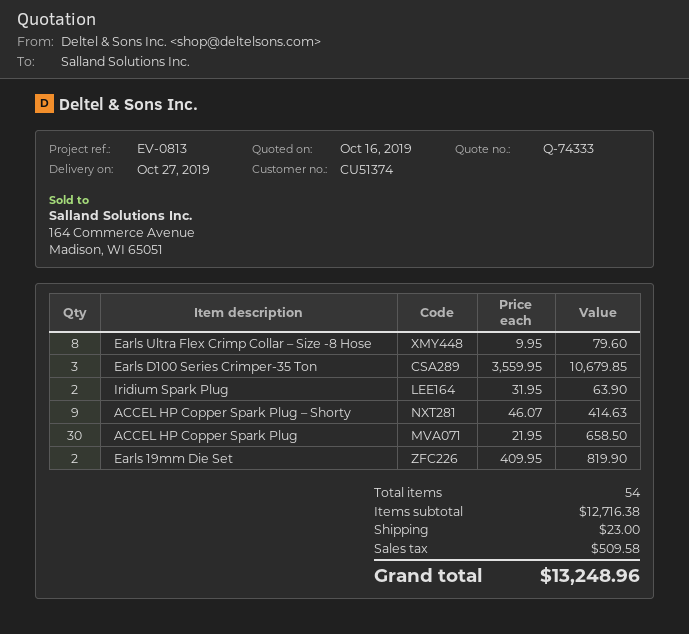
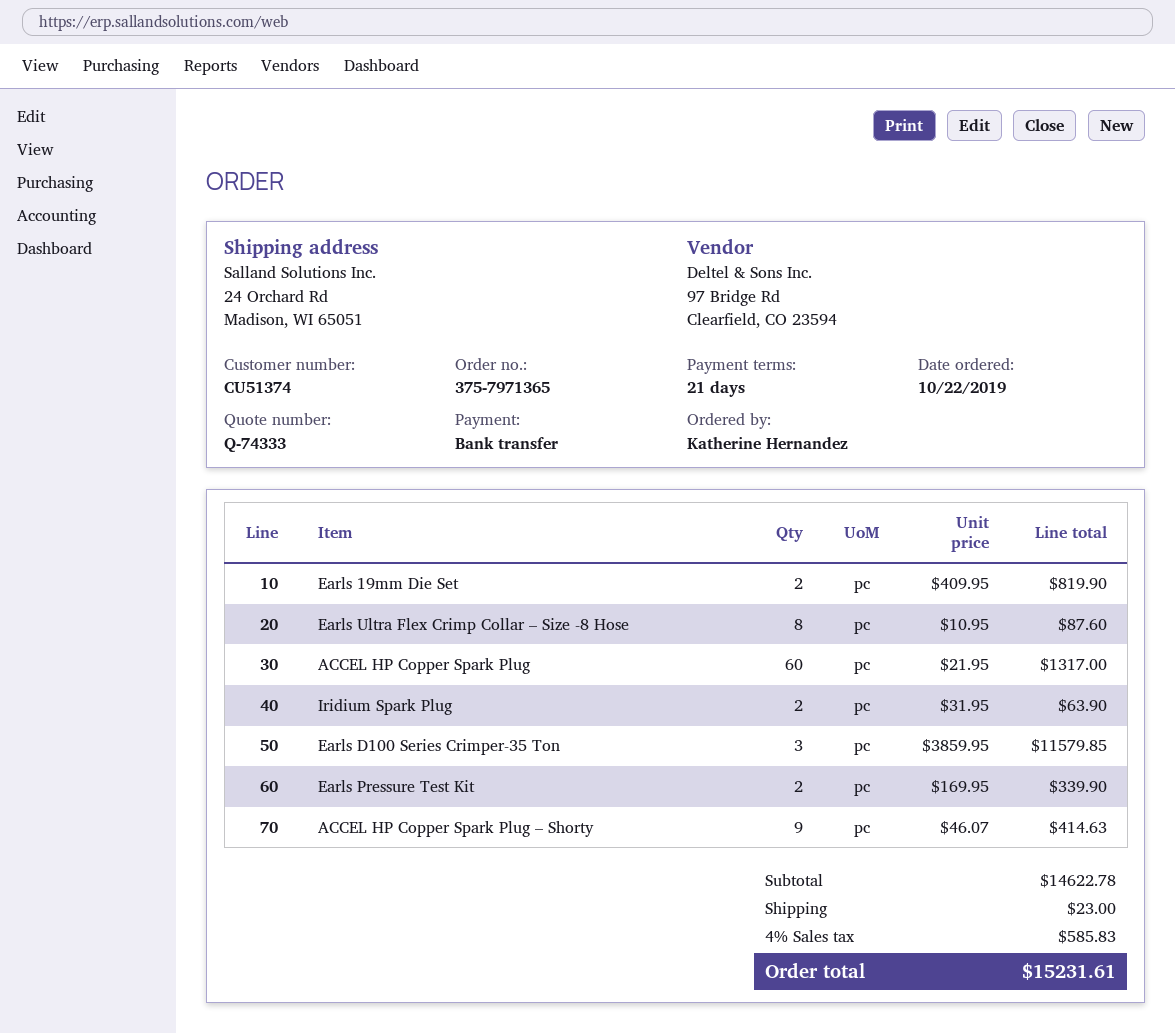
Earls Ultra Flex Crimp Collar – Size -8 Hose: 8 x 9.95 = 79.60 -> 8 x 10.95 = 87.60
Earls D100 Series Crimper-35 Ton: 3 x 3559.95 = 10679.85 -> 3 x 3859.95 = 11579.85
ACCEL HP Copper Spark Plug: 30 x 21.95 = 658.50 -> 60 x 21.95 = 1317.00
Earls Pressure Test Kit: none -> 2 x 169.95 = 339.90
subtotal: 12716.38 -> 14622.78
tax: 509.58 -> 585.83
total: 13248.96 -> 15231.61

